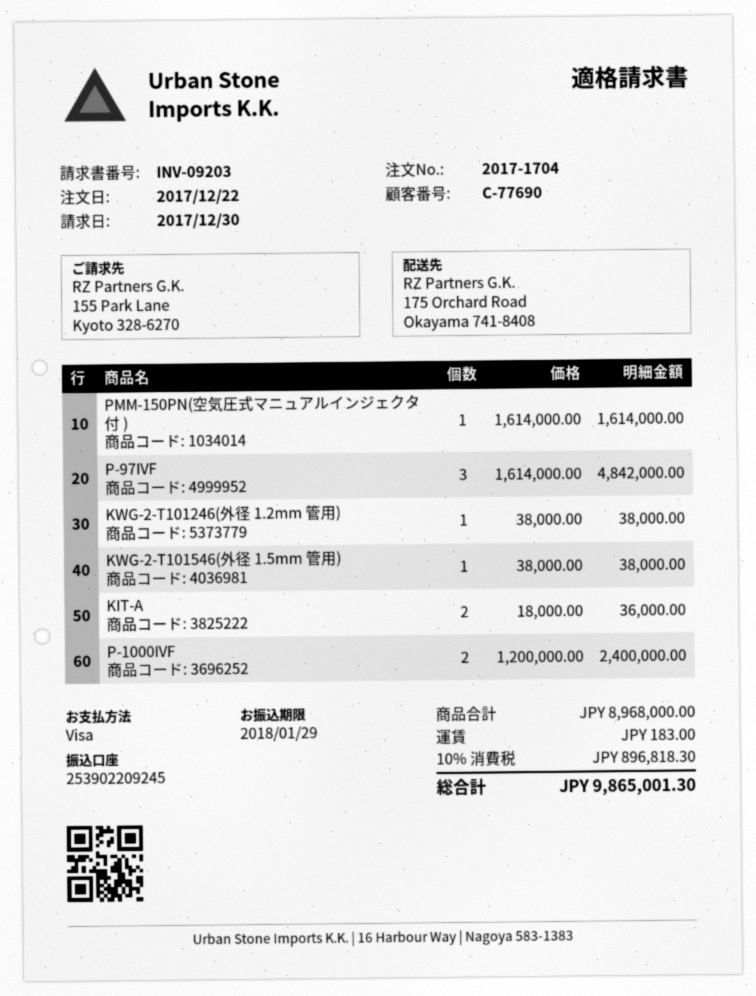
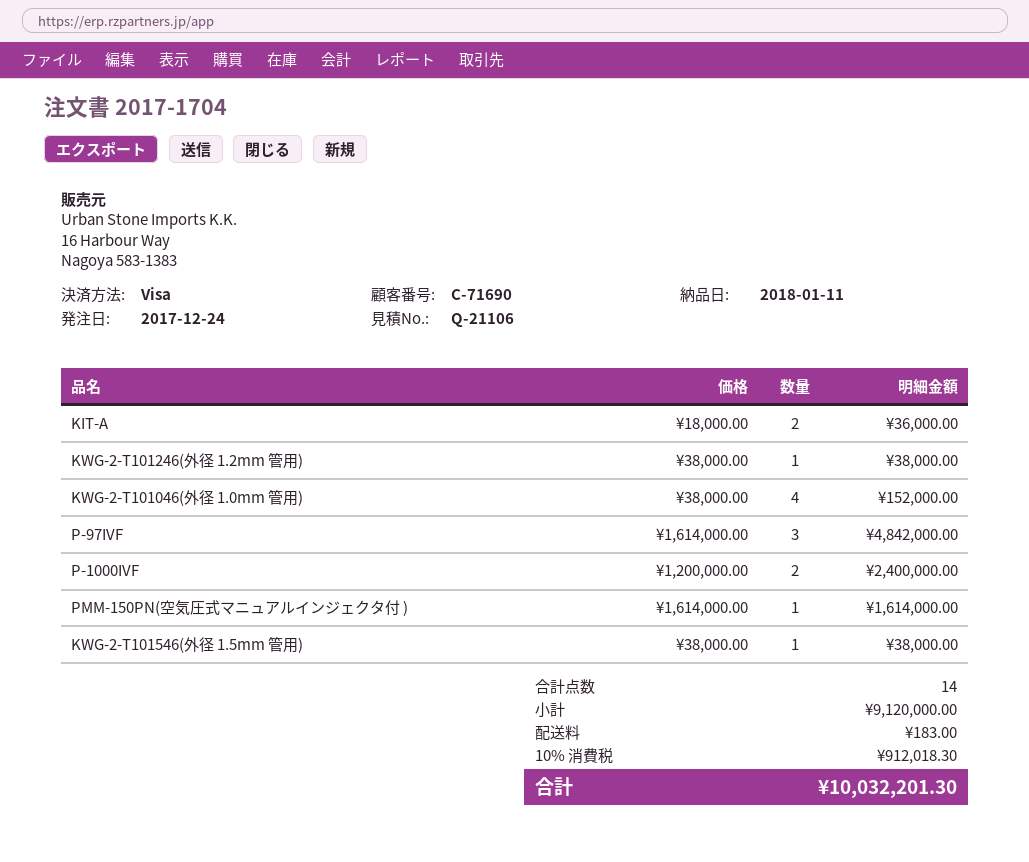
order date: 2017-12-22 -> 2017-12-24
customer number: C-77690 -> C-71690
KWG-2-T101046(外径 1.0mm 管用): none -> 4 x 38000.00 = 152000.00
subtotal: 8968000.00 -> 9120000.00
tax: 10% = 896818.30 -> 10% = 912018.30
total: 9865001.30 -> 10032201.30

